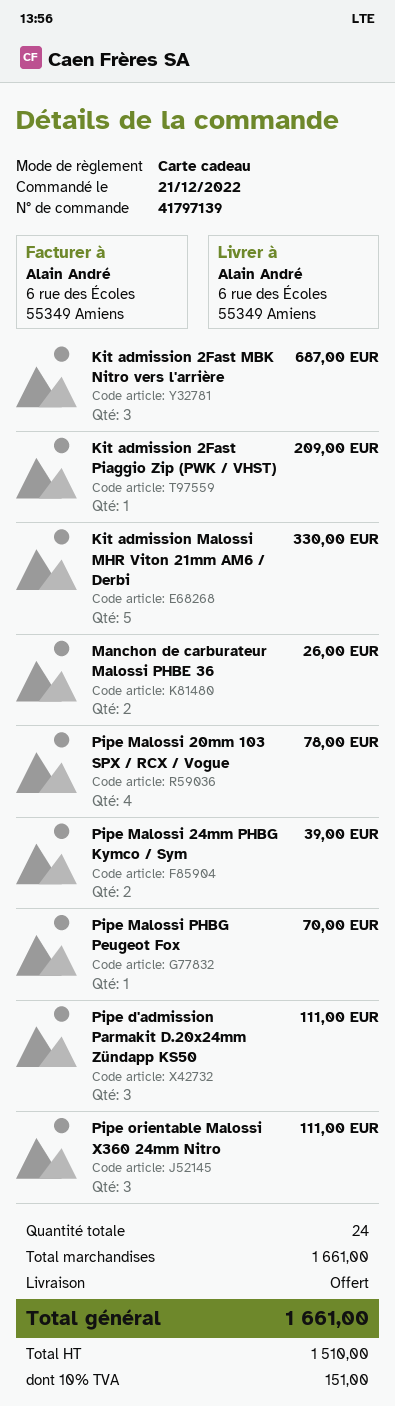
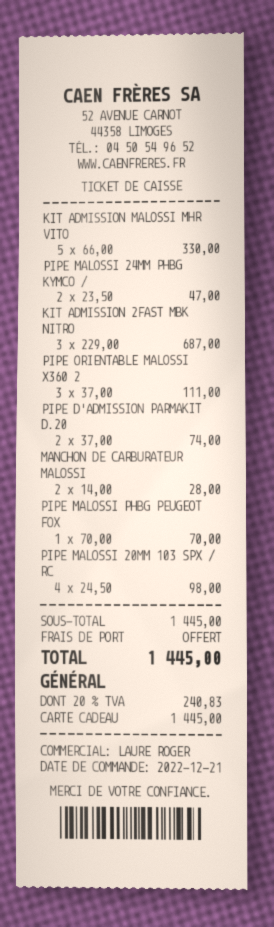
Kit admission 2Fast Piaggio Zip (PWK / VHST): 1 for 209.00 -> none
Manchon de carburateur Malossi PHBE 36: 2 for 26.00 -> 2 for 28.00
Pipe Malossi 20mm 103 SPX / RCX / Vogue: 4 for 78.00 -> 4 for 98.00
Pipe Malossi 24mm PHBG Kymco / Sym: 2 for 39.00 -> 2 for 47.00
Pipe d'admission Parmakit D.20x24mm Zündapp KS50: 3 for 111.00 -> 2 for 74.00
subtotal: 1661.00 -> 1445.00
tax: 10% = 151.00 -> 20% = 240.83
total: 1661.00 -> 1445.00

